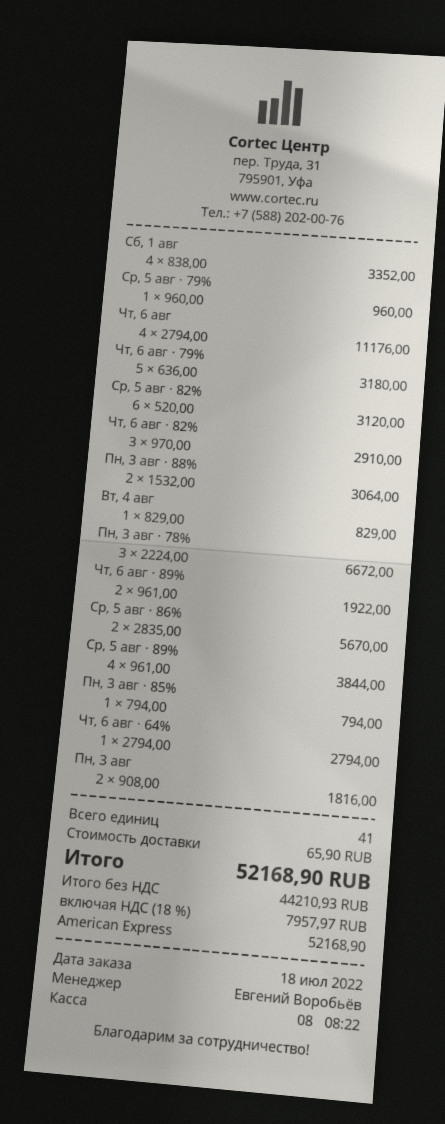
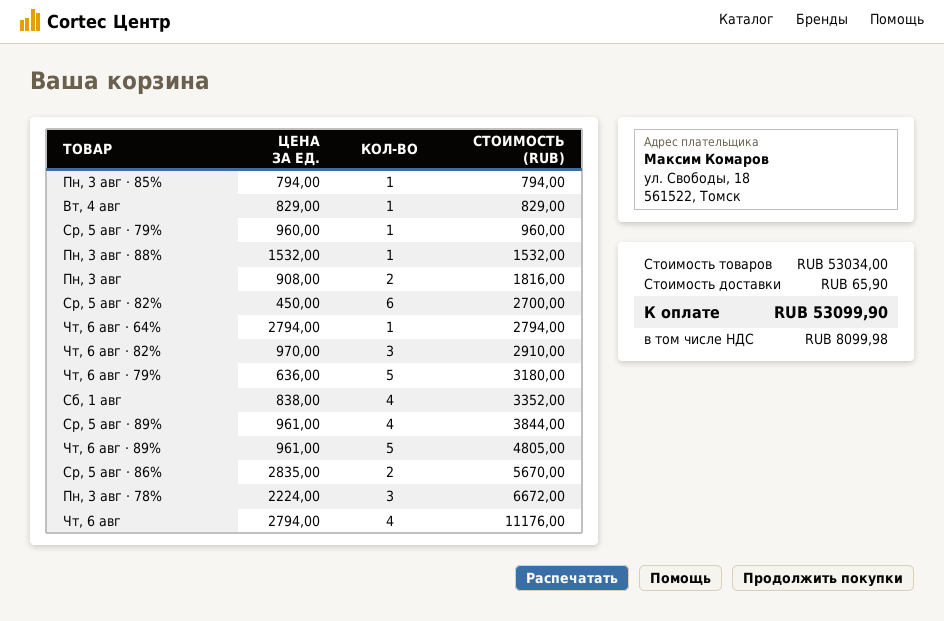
Ср, 5 авг · 82%: 6 x 520.00 = 3120.00 -> 6 x 450.00 = 2700.00
Пн, 3 авг · 88%: 2 x 1532.00 = 3064.00 -> 1 x 1532.00 = 1532.00
Чт, 6 авг · 89%: 2 x 961.00 = 1922.00 -> 5 x 961.00 = 4805.00
tax: 7957.97 -> 8099.98
total: 52168.90 -> 53099.90

